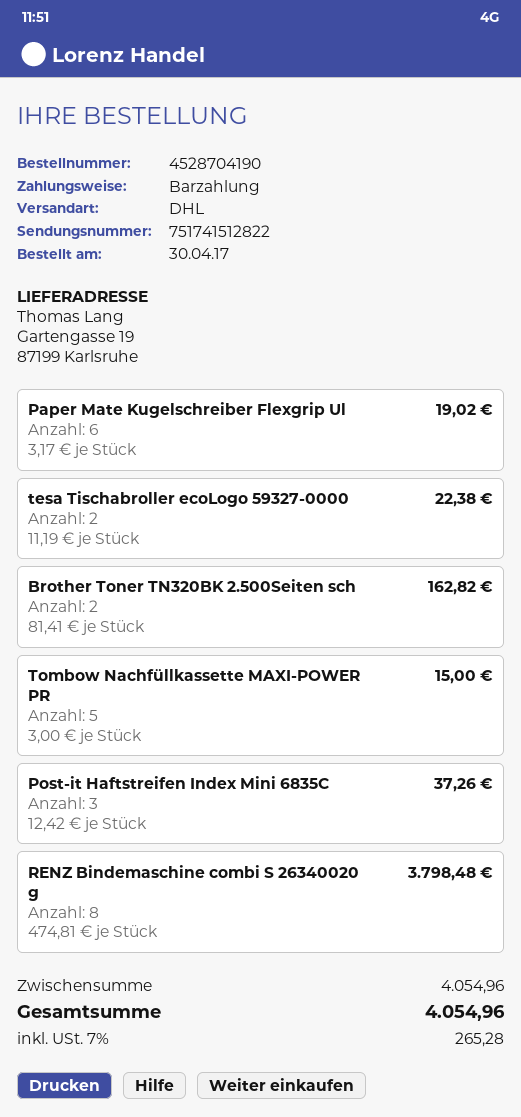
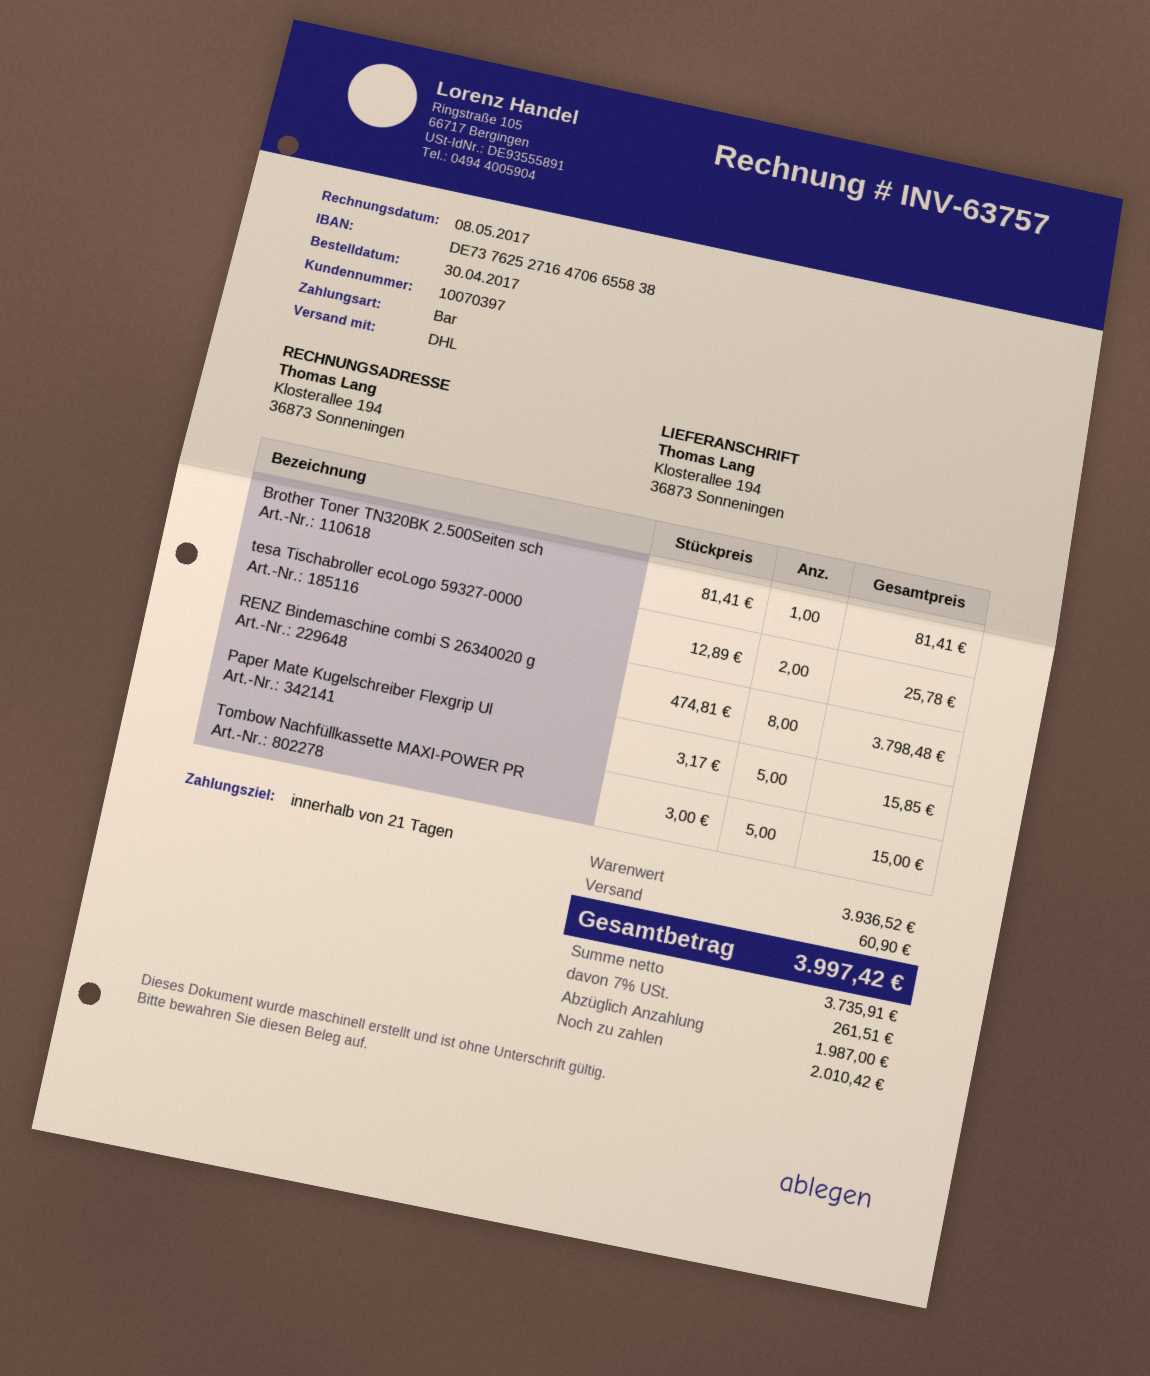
ship to: Gartengasse 19, 87199 Karlsruhe -> Klosterallee 194, 36873 Sonneningen
Paper Mate Kugelschreiber Flexgrip Ul: 6 x 3.17 = 19.02 -> 5 x 3.17 = 15.85
tesa Tischabroller ecoLogo 59327-0000: 2 x 11.19 = 22.38 -> 2 x 12.89 = 25.78
Brother Toner TN320BK 2.500Seiten sch: 2 x 81.41 = 162.82 -> 1 x 81.41 = 81.41
Post-it Haftstreifen Index Mini 6835C: 3 x 12.42 = 37.26 -> none
subtotal: 4054.96 -> 3936.52
shipping: none -> 60.90
tax: 7% = 265.28 -> 7% = 261.51
total: 4054.96 -> 3997.42

